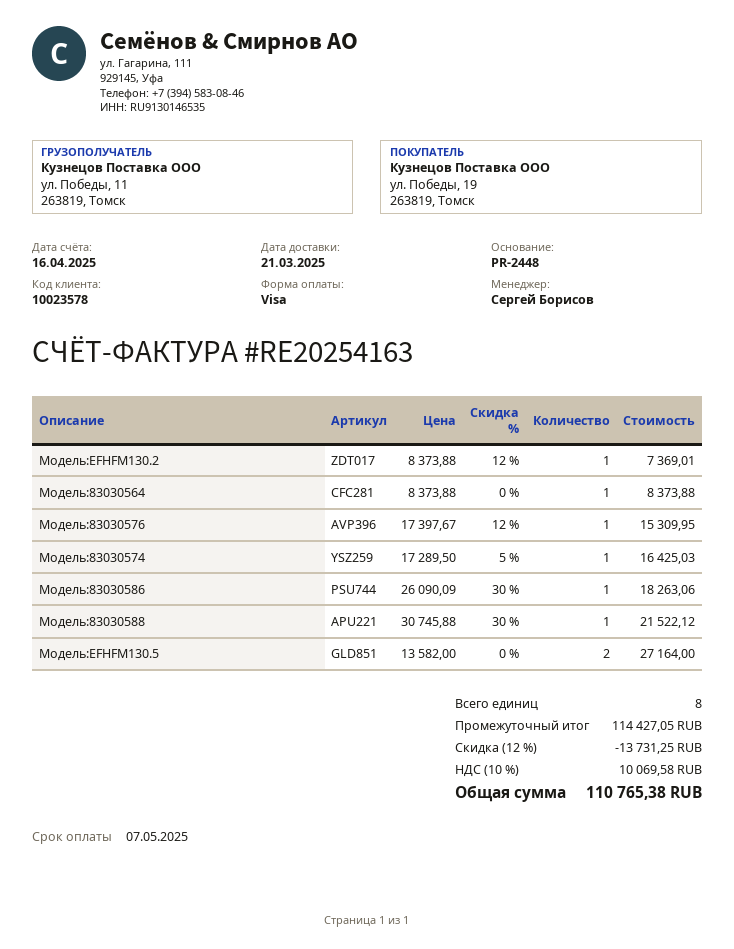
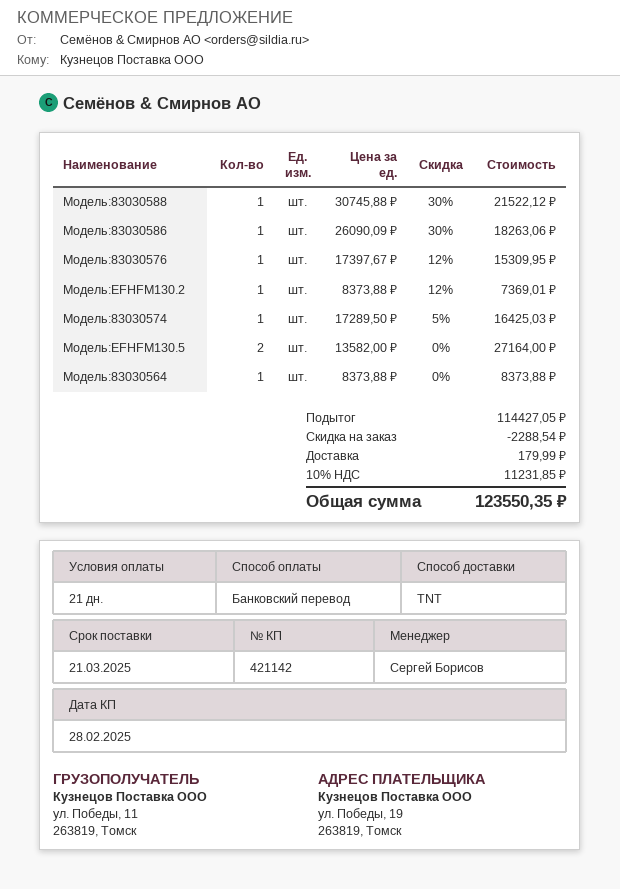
payment method: Visa -> bank transfer
discount: 13731.25 -> 2288.54
shipping: none -> 179.99
tax: 10% = 10069.58 -> 10% = 11231.85
total: 110765.38 -> 123550.35

